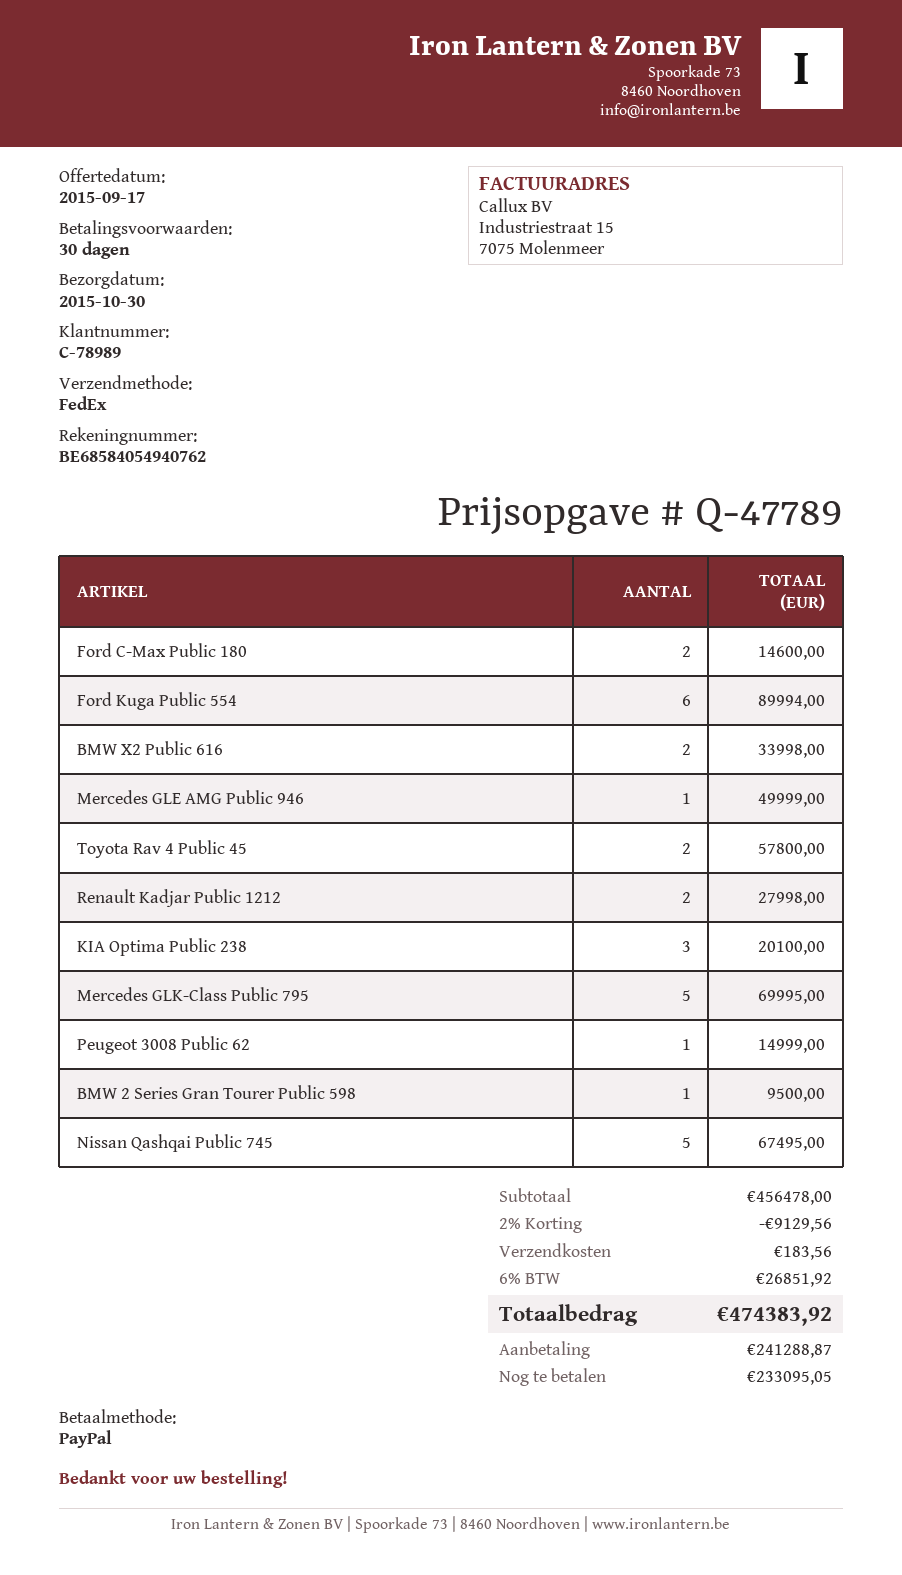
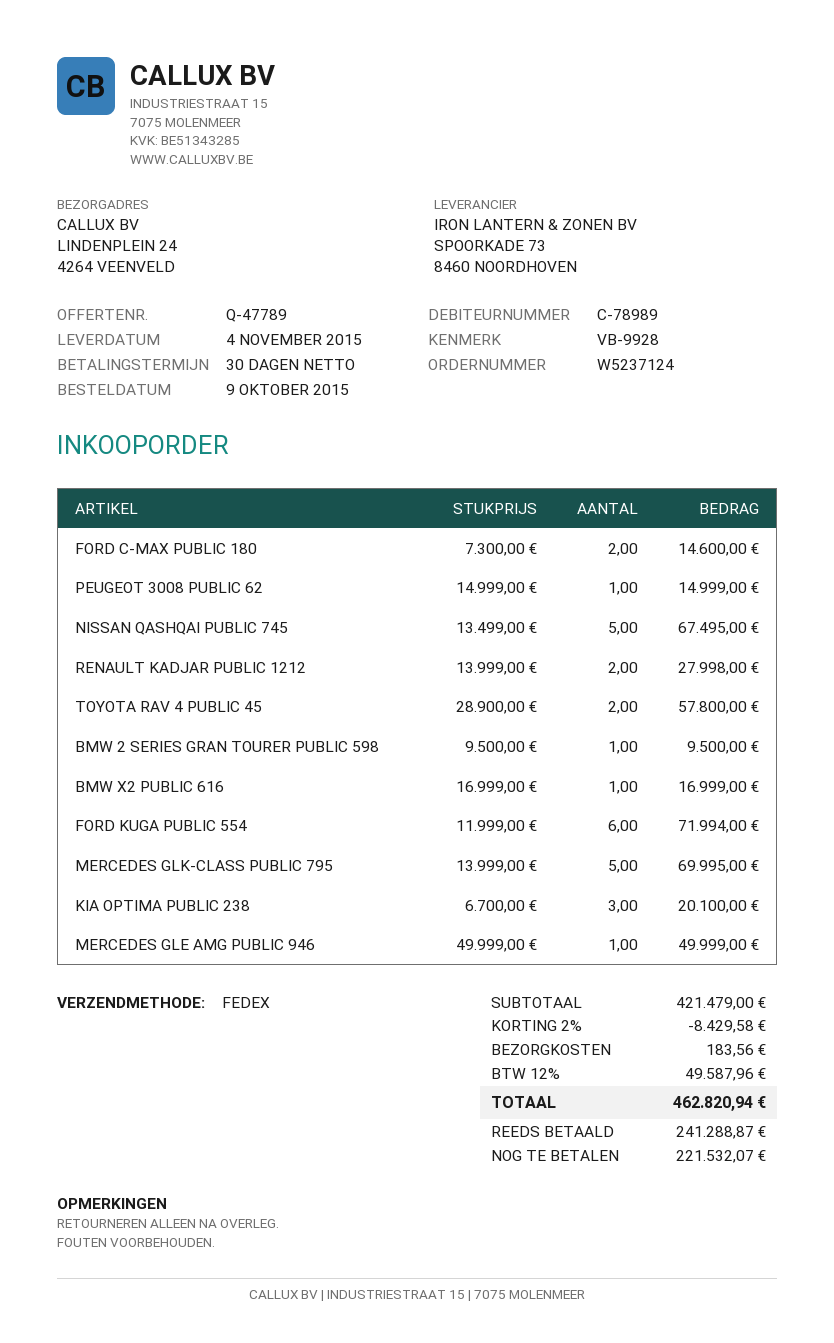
delivery date: 2015-10-30 -> 2015-11-04
Ford Kuga Public 554: 6 for 89994.00 -> 6 for 71994.00
BMW X2 Public 616: 2 for 33998.00 -> 1 for 16999.00
subtotal: 456478.00 -> 421479.00
discount: 2% = 9129.56 -> 2% = 8429.58
tax: 6% = 26851.92 -> 12% = 49587.96
total: 474383.92 -> 462820.94
balance: 233095.05 -> 221532.07

